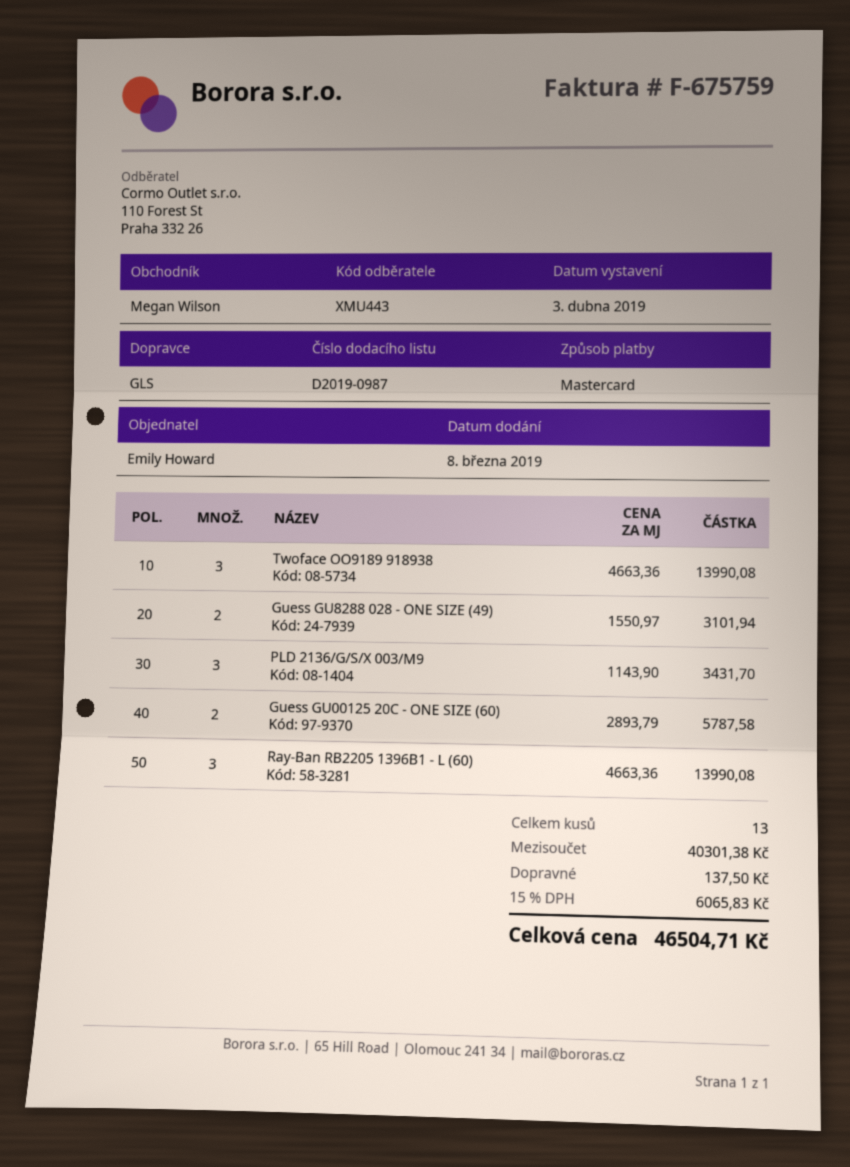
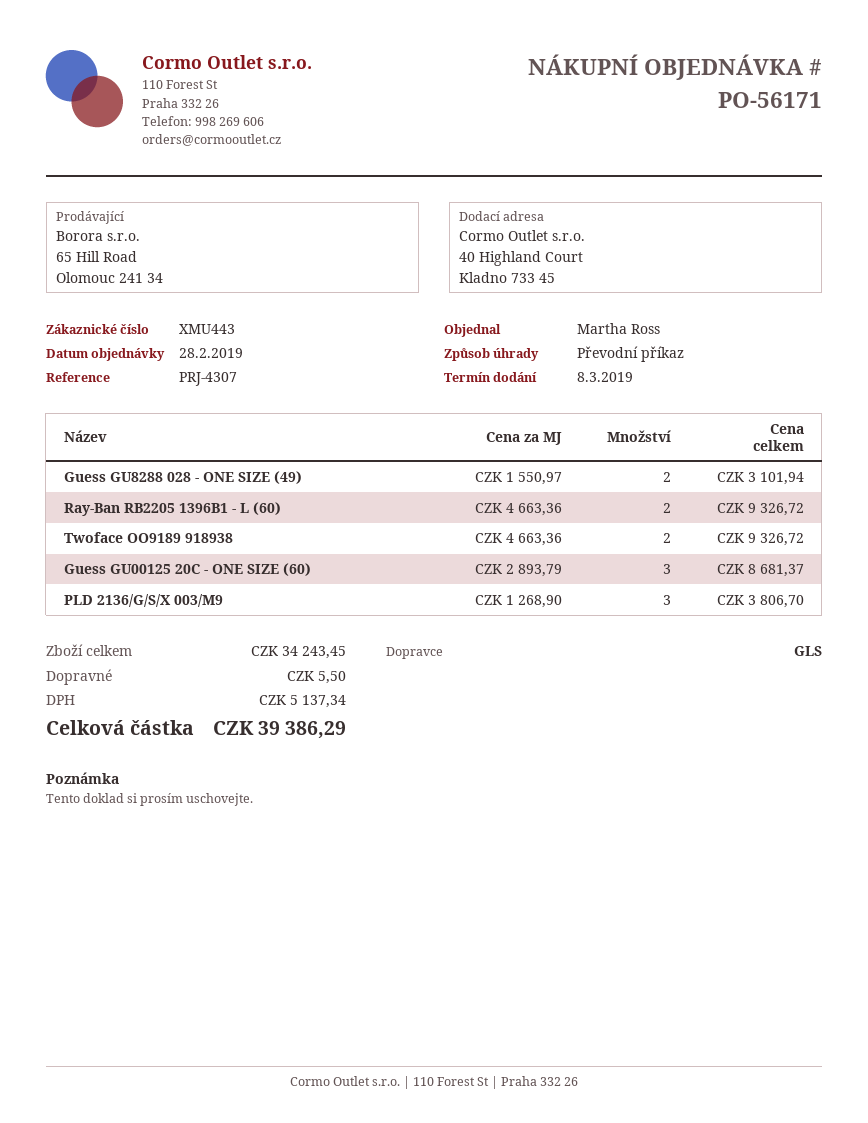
ordered by: Emily Howard -> Martha Ross
payment method: Mastercard -> bank transfer
Twoface OO9189 918938: 3 x 4663.36 = 13990.08 -> 2 x 4663.36 = 9326.72
PLD 2136/G/S/X 003/M9: 3 x 1143.90 = 3431.70 -> 3 x 1268.90 = 3806.70
Guess GU00125 20C - ONE SIZE (60): 2 x 2893.79 = 5787.58 -> 3 x 2893.79 = 8681.37
Ray-Ban RB2205 1396B1 - L (60): 3 x 4663.36 = 13990.08 -> 2 x 4663.36 = 9326.72
subtotal: 40301.38 -> 34243.45
shipping: 137.50 -> 5.50
tax: 6065.83 -> 5137.34
total: 46504.71 -> 39386.29

